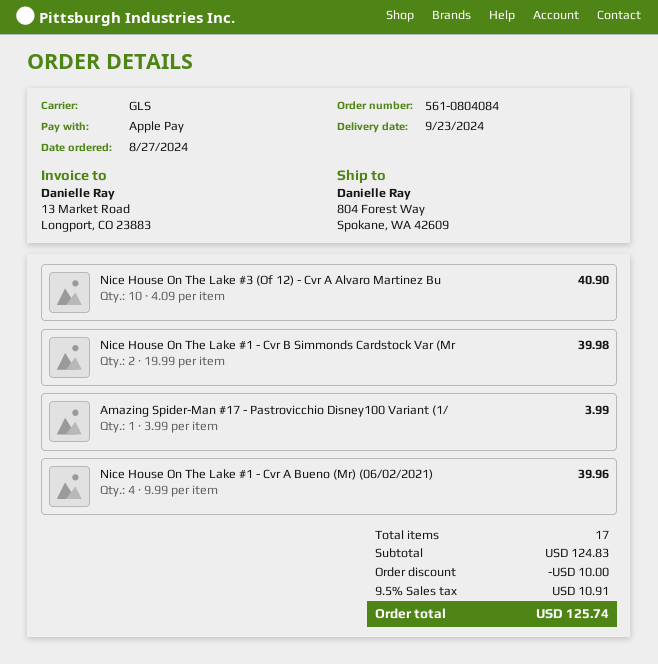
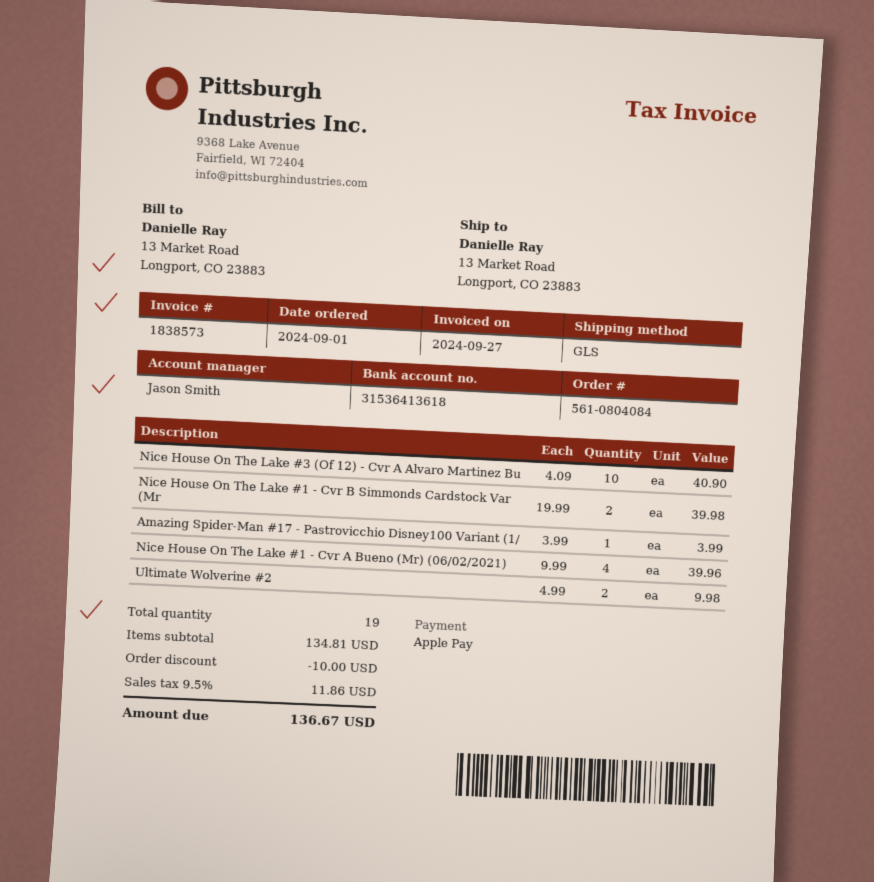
order date: 2024-08-27 -> 2024-09-01
ship to: 804 Forest Way, Spokane, WA 42609 -> 13 Market Road, Longport, CO 23883
Ultimate Wolverine #2: none -> 2 x 4.99 = 9.98
total quantity: 17 -> 19
subtotal: 124.83 -> 134.81
tax: 9.5% = 10.91 -> 9.5% = 11.86
total: 125.74 -> 136.67

